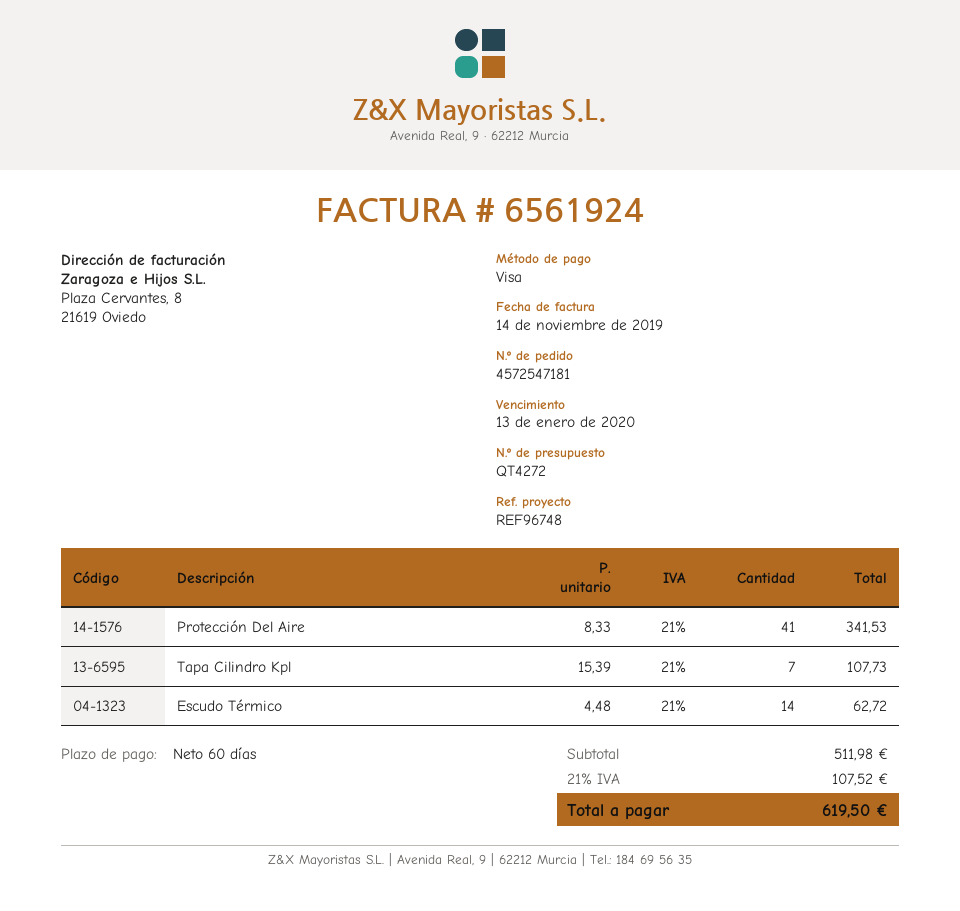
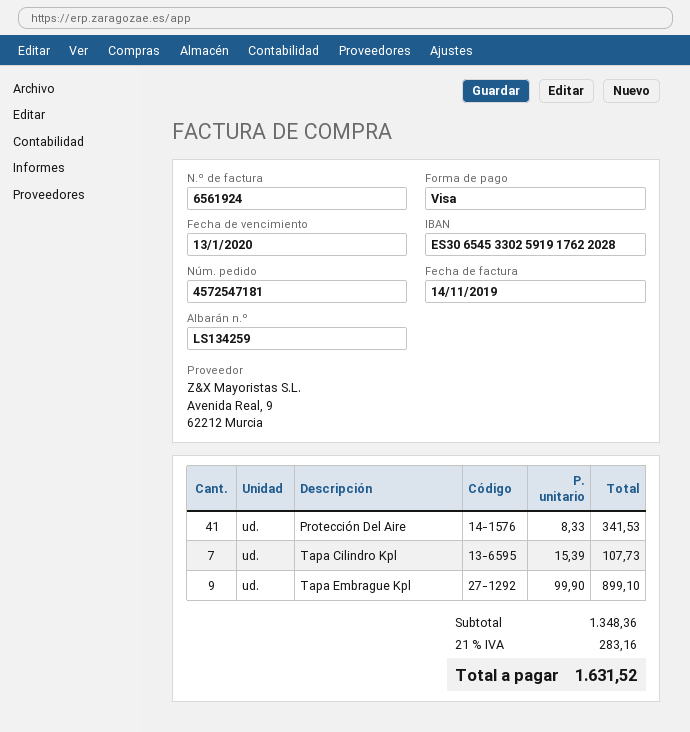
Escudo Térmico: 14 x 4.48 = 62.72 -> none
Tapa Embrague Kpl: none -> 9 x 99.90 = 899.10
subtotal: 511.98 -> 1348.36
tax: 21% = 107.52 -> 21% = 283.16
total: 619.50 -> 1631.52

